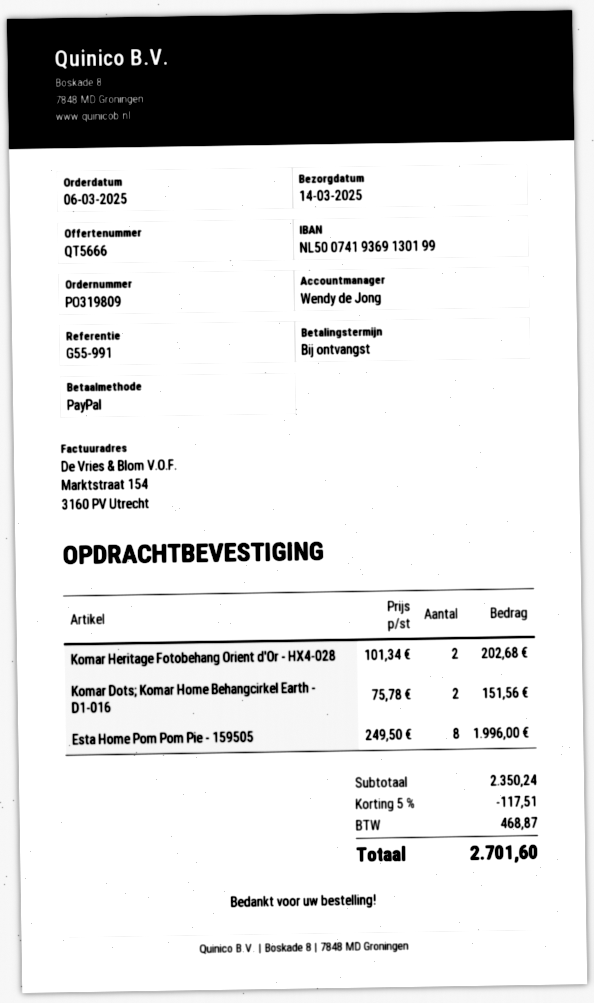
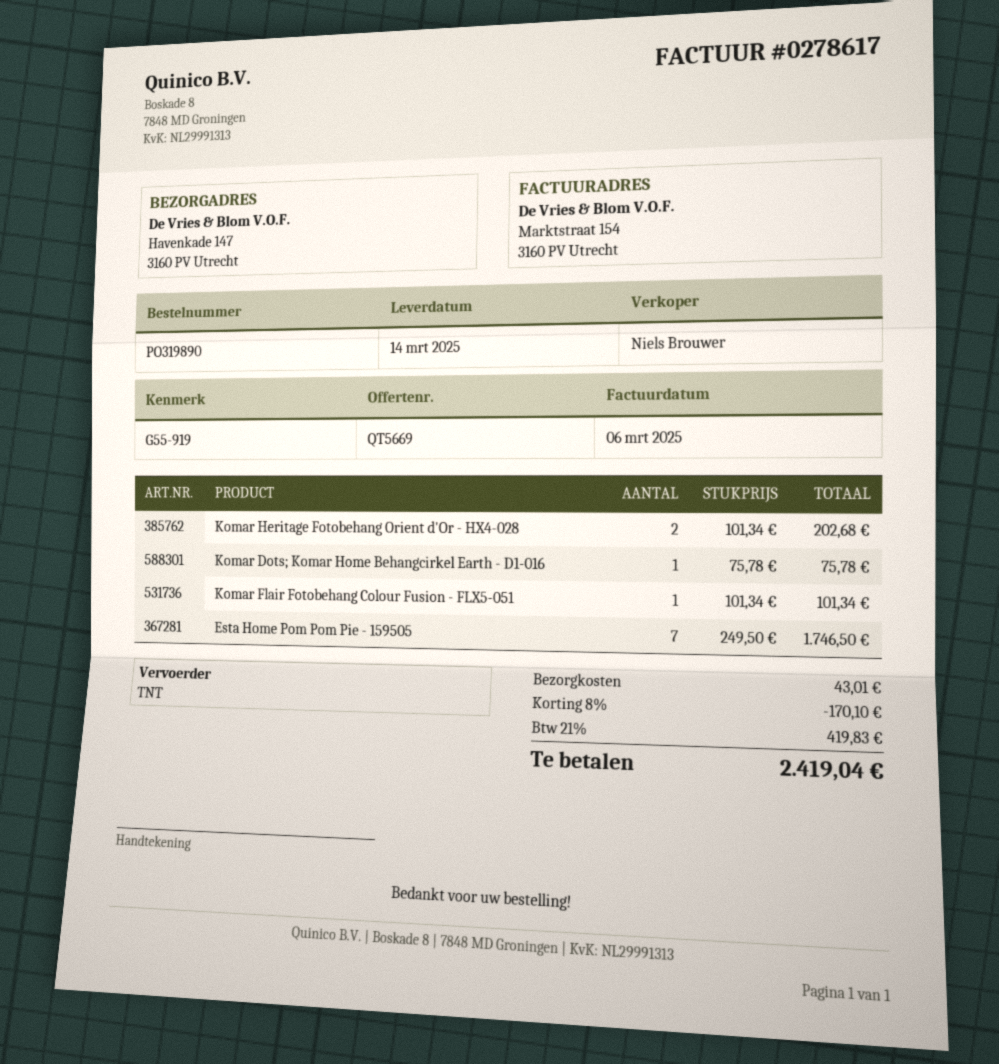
quote number: QT5666 -> QT5669
order number: PO319809 -> PO319890
reference: G55-991 -> G55-919
sales rep: Wendy de Jong -> Niels Brouwer
Komar Dots; Komar Home Behangcirkel Earth - D1-016: 2 x 75.78 = 151.56 -> 1 x 75.78 = 75.78
Esta Home Pom Pom Pie - 159505: 8 x 249.50 = 1996.00 -> 7 x 249.50 = 1746.50
Komar Flair Fotobehang Colour Fusion - FLX5-051: none -> 1 x 101.34 = 101.34
discount: 5% = 117.51 -> 8% = 170.10
shipping: none -> 43.01
tax: 468.87 -> 419.83
total: 2701.60 -> 2419.04

